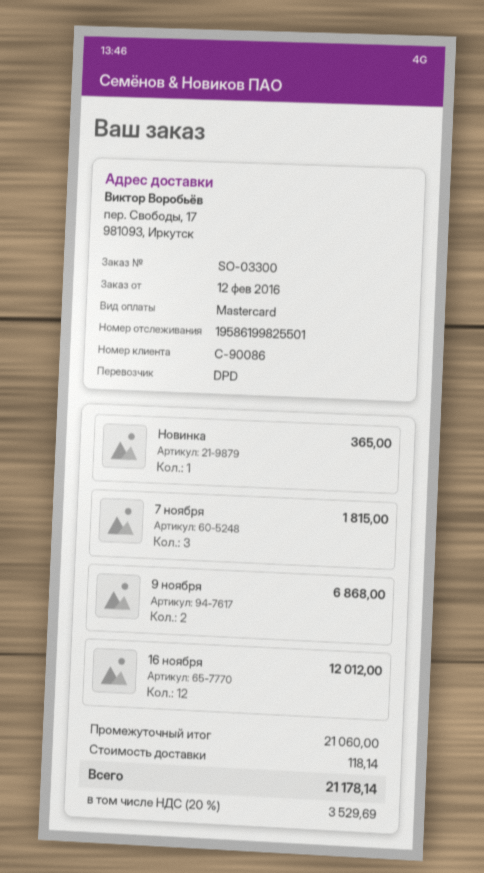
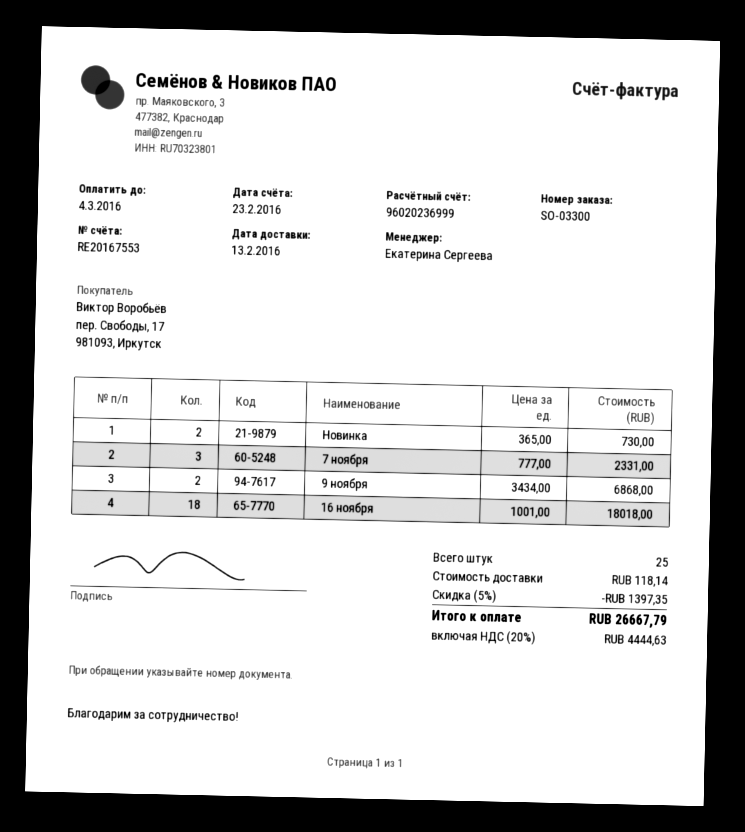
Новинка: 1 for 365.00 -> 2 for 730.00
7 ноября: 3 for 1815.00 -> 3 for 2331.00
16 ноября: 12 for 12012.00 -> 18 for 18018.00
discount: none -> 5% = 1397.35
tax: 20% = 3529.69 -> 20% = 4444.63
total: 21178.14 -> 26667.79

